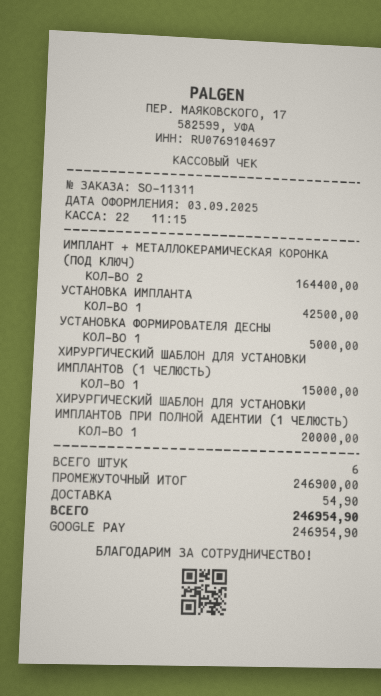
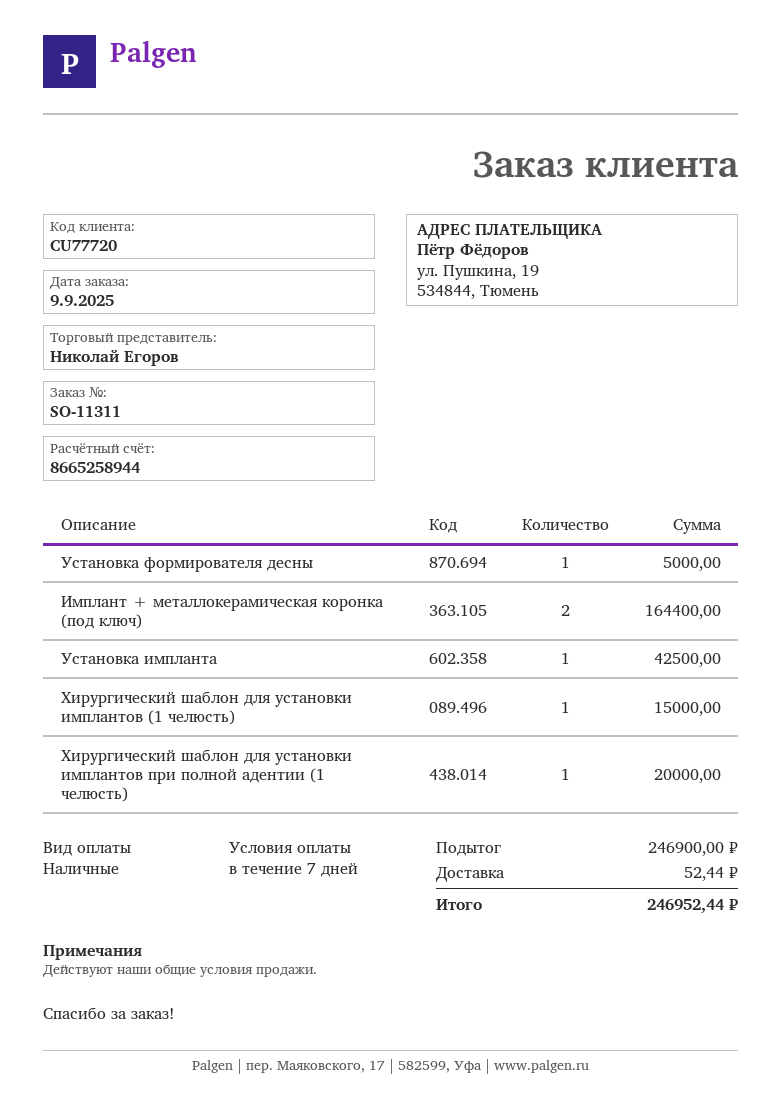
order date: 2025-09-03 -> 2025-09-09
payment method: Google Pay -> cash
shipping: 54.90 -> 52.44
total: 246954.90 -> 246952.44

